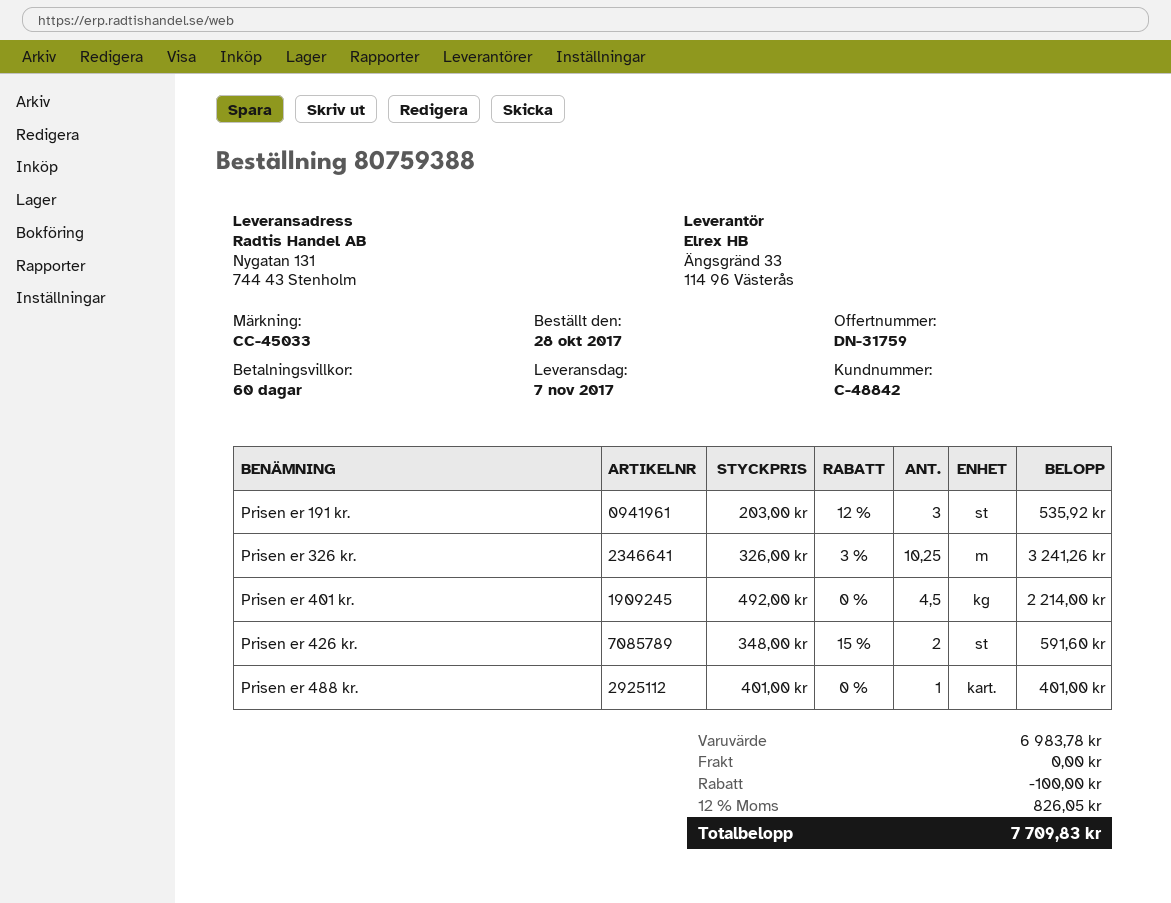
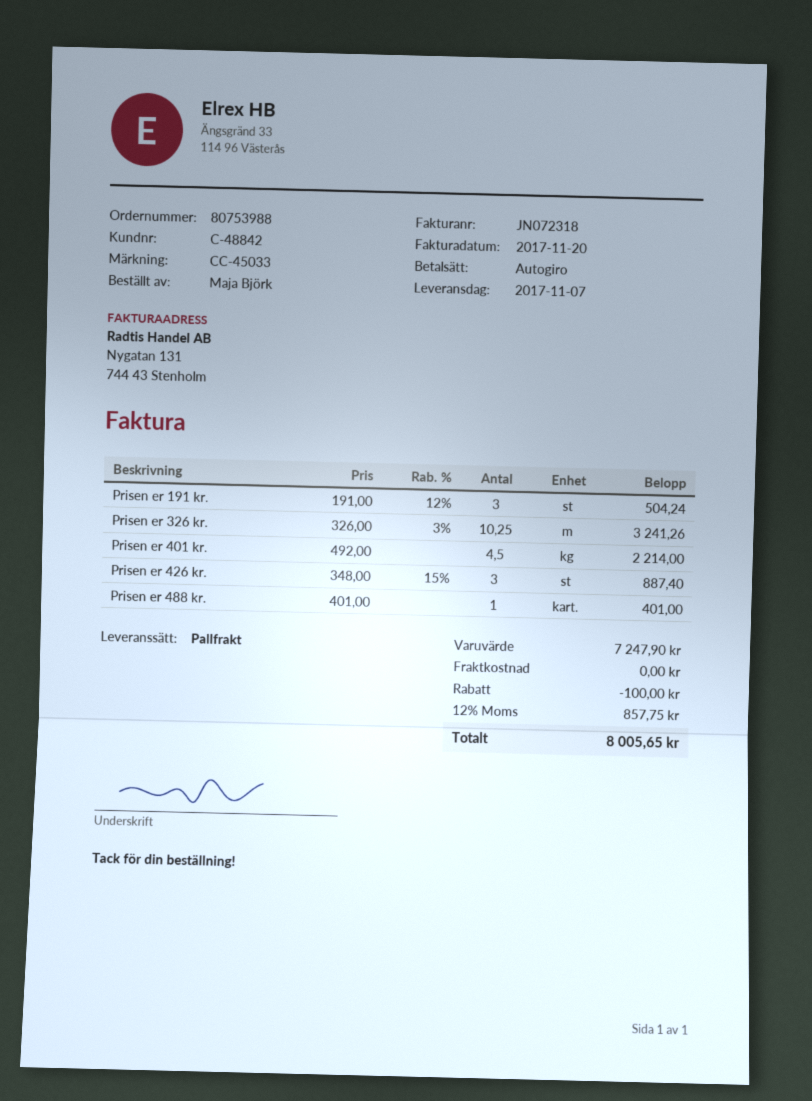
order number: 80759388 -> 80753988
Prisen er 191 kr.: 3 x 203.00 - 12% = 535.92 -> 3 x 191.00 - 12% = 504.24
Prisen er 426 kr.: 2 x 348.00 - 15% = 591.60 -> 3 x 348.00 - 15% = 887.40
subtotal: 6983.78 -> 7247.90
tax: 12% = 826.05 -> 12% = 857.75
total: 7709.83 -> 8005.65

